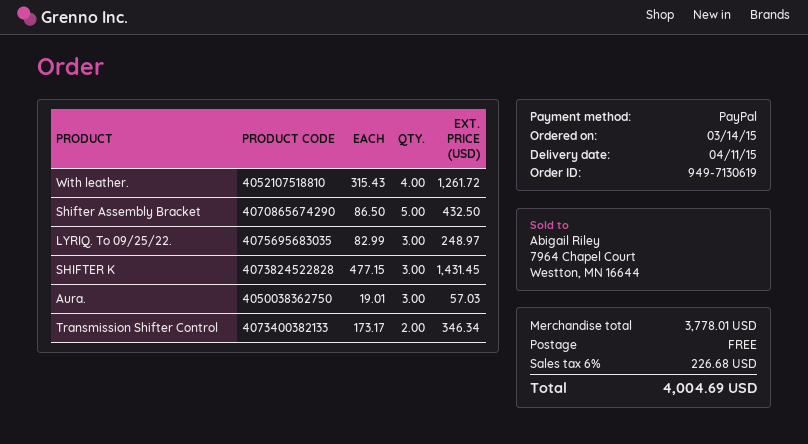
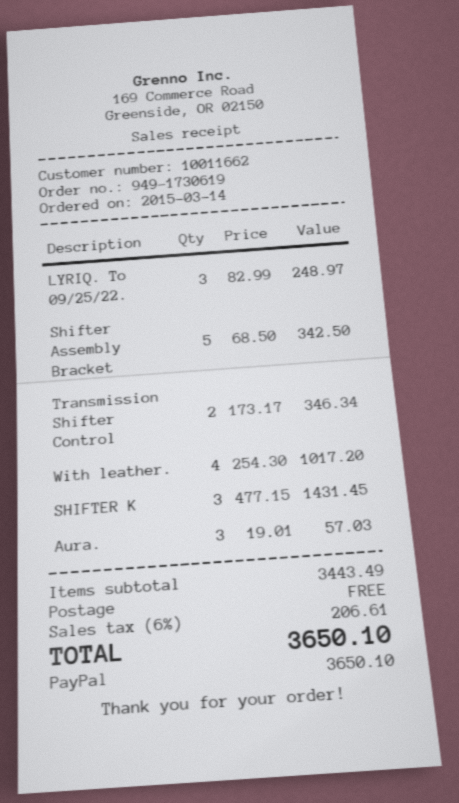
order number: 949-7130619 -> 949-1730619
With leather.: 4 x 315.43 = 1261.72 -> 4 x 254.30 = 1017.20
Shifter Assembly Bracket: 5 x 86.50 = 432.50 -> 5 x 68.50 = 342.50
subtotal: 3778.01 -> 3443.49
tax: 6% = 226.68 -> 6% = 206.61
total: 4004.69 -> 3650.10

